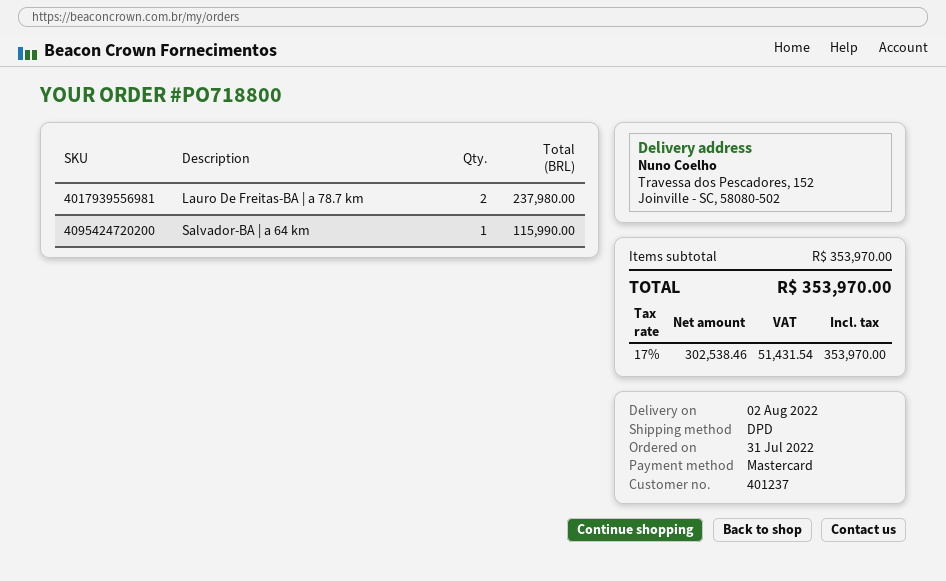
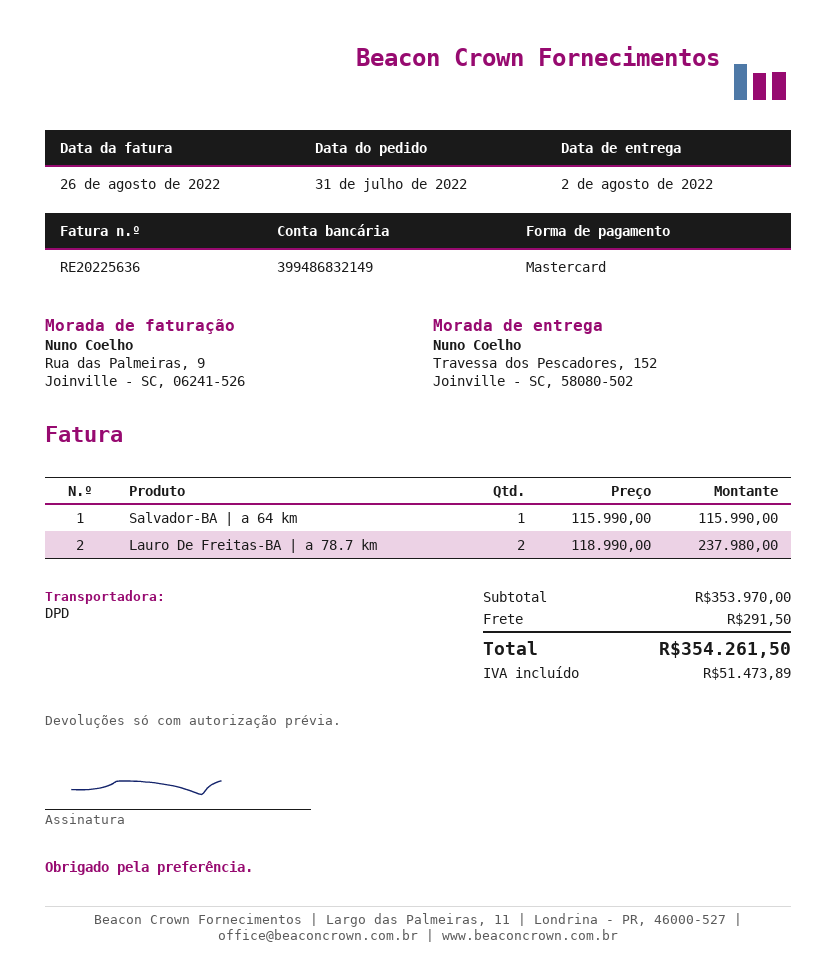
shipping: none -> 291.50
tax: 51431.54 -> 51473.89
total: 353970.00 -> 354261.50

